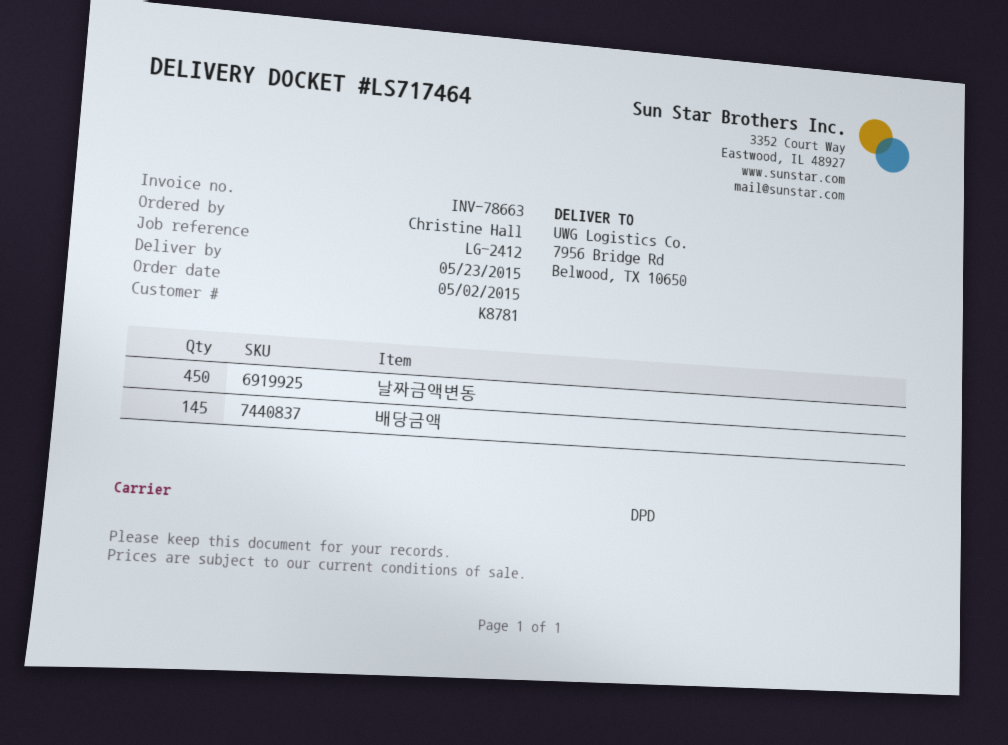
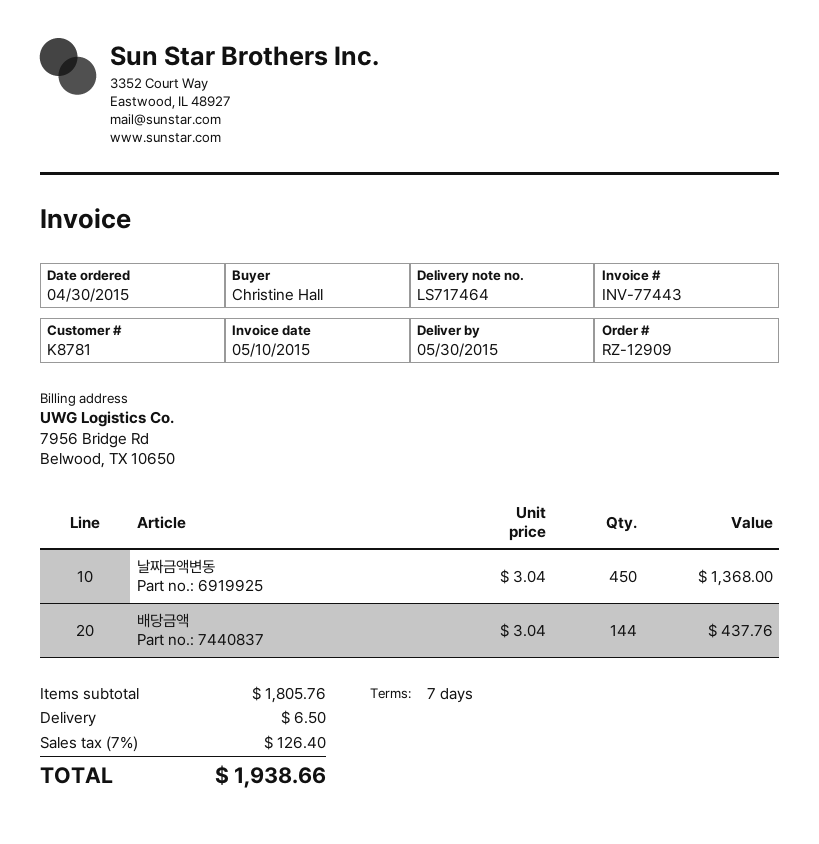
order date: 2015-05-02 -> 2015-04-30
delivery date: 2015-05-23 -> 2015-05-30
invoice number: INV-78663 -> INV-77443
배당금액: 145 -> 144

